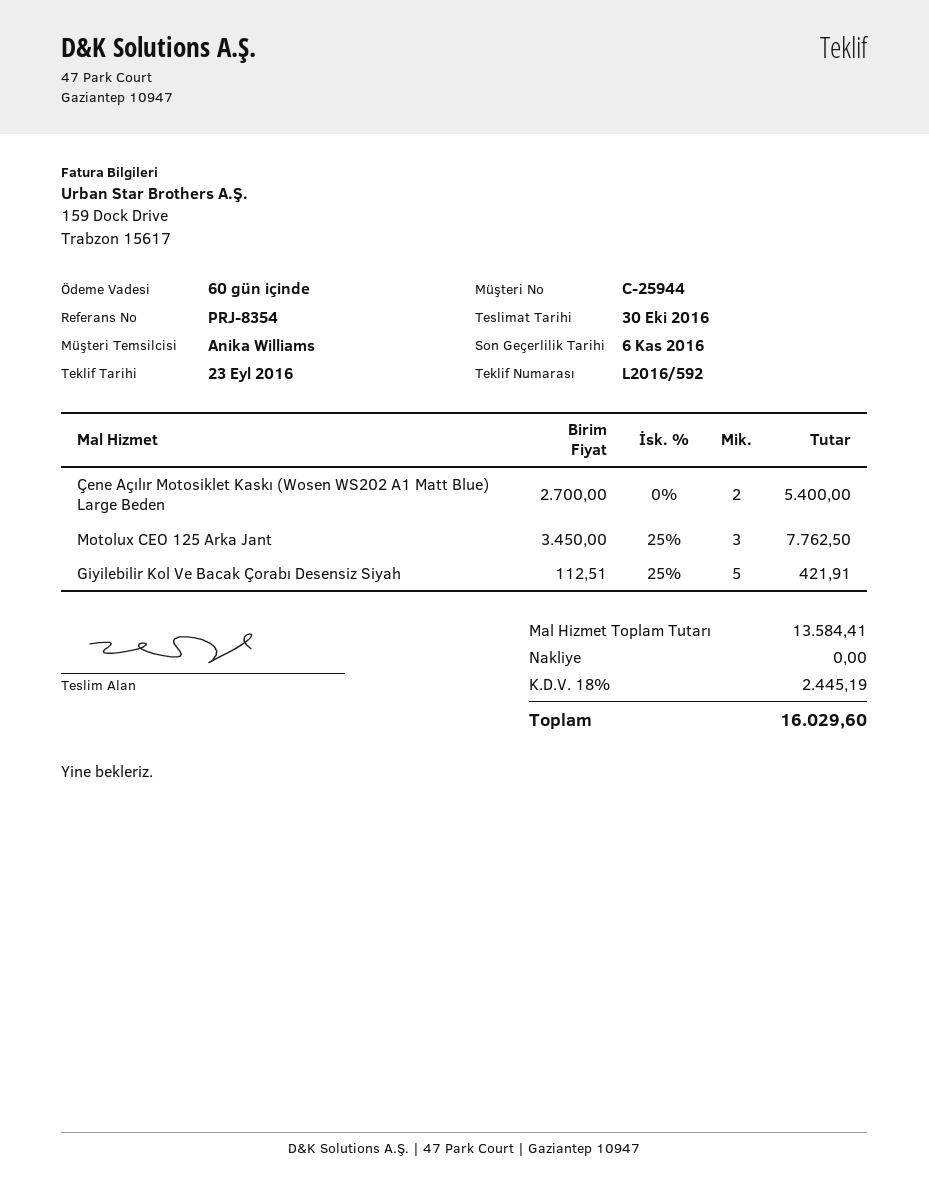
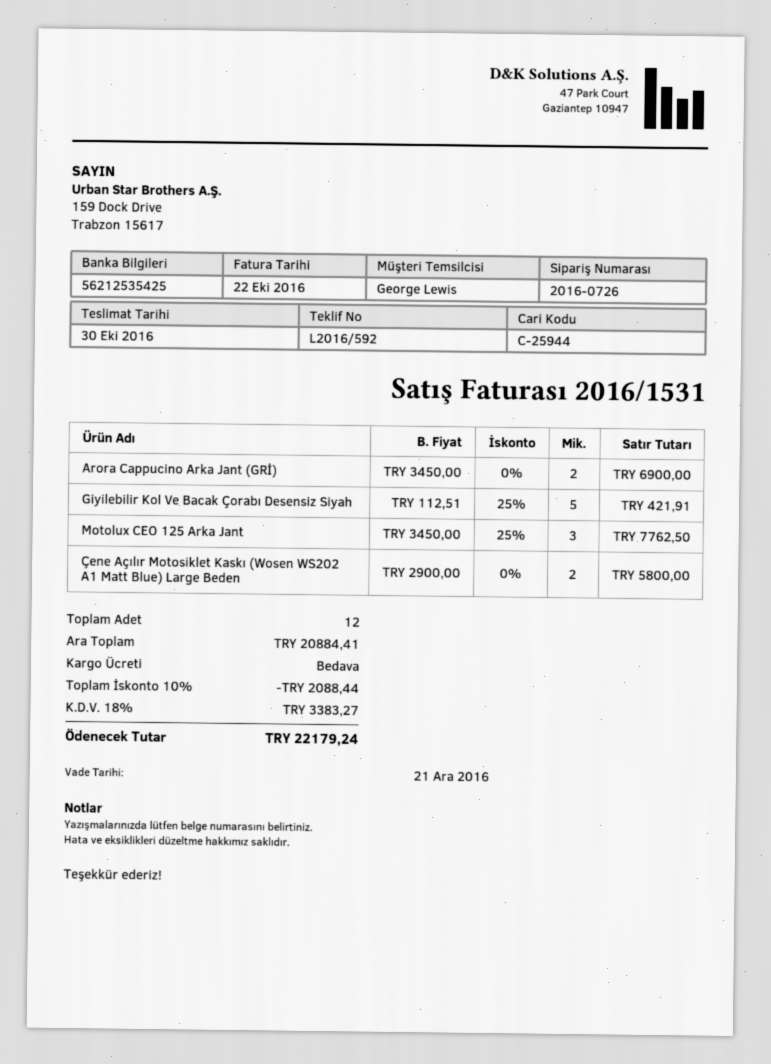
sales rep: Anika Williams -> George Lewis
Çene Açılır Motosiklet Kaskı (Wosen WS202 A1 Matt Blue) Large Beden: 2 x 2700.00 = 5400.00 -> 2 x 2900.00 = 5800.00
Arora Cappucino Arka Jant (GRİ): none -> 2 x 3450.00 = 6900.00
subtotal: 13584.41 -> 20884.41
discount: none -> 10% = 2088.44
tax: 18% = 2445.19 -> 18% = 3383.27
total: 16029.60 -> 22179.24

